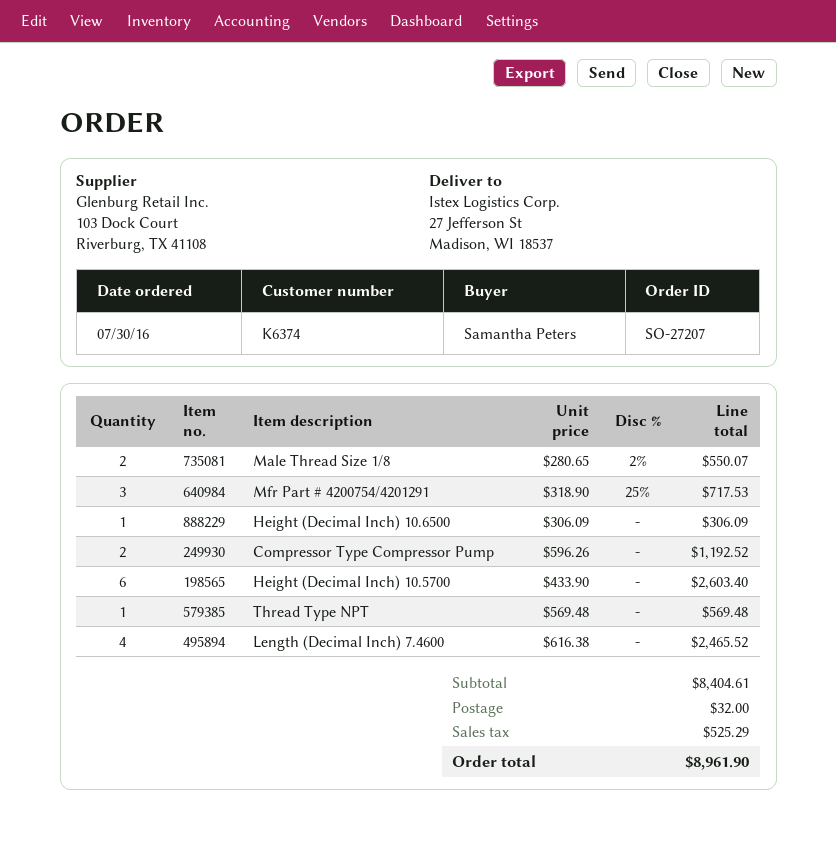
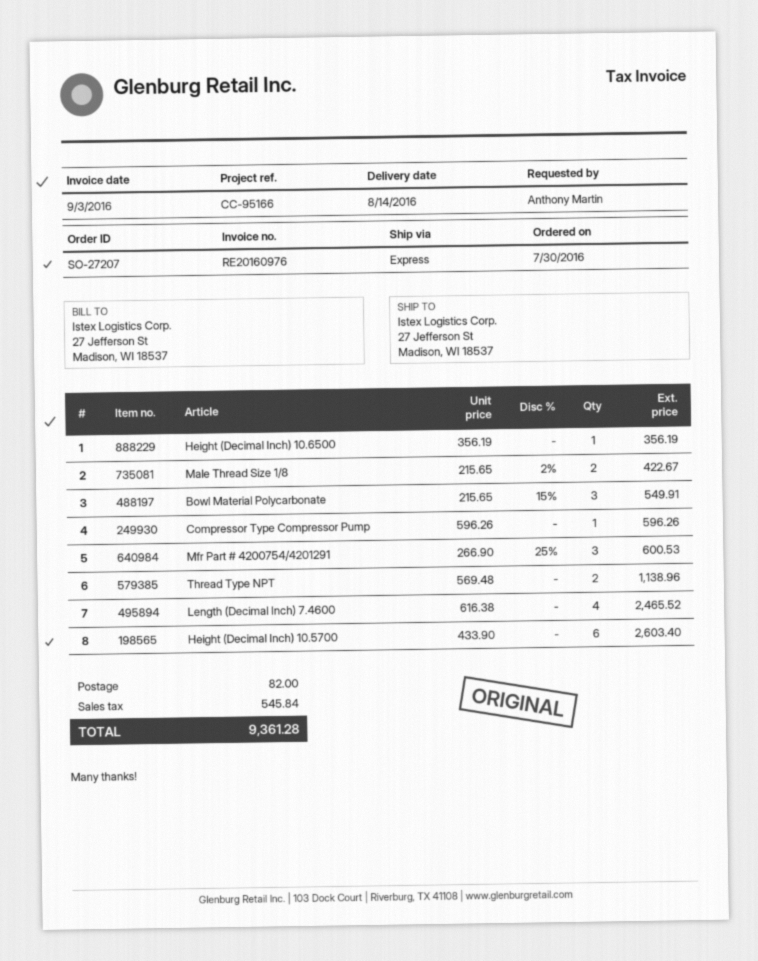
ordered by: Samantha Peters -> Anthony Martin
Male Thread Size 1/8: 2 x 280.65 - 2% = 550.07 -> 2 x 215.65 - 2% = 422.67
Mfr Part # 4200754/4201291: 3 x 318.90 - 25% = 717.53 -> 3 x 266.90 - 25% = 600.53
Height (Decimal Inch) 10.6500: 1 x 306.09 = 306.09 -> 1 x 356.19 = 356.19
Compressor Type Compressor Pump: 2 x 596.26 = 1192.52 -> 1 x 596.26 = 596.26
Thread Type NPT: 1 x 569.48 = 569.48 -> 2 x 569.48 = 1138.96
Bowl Material Polycarbonate: none -> 3 x 215.65 - 15% = 549.91
shipping: 32.00 -> 82.00
tax: 525.29 -> 545.84
total: 8961.90 -> 9361.28

